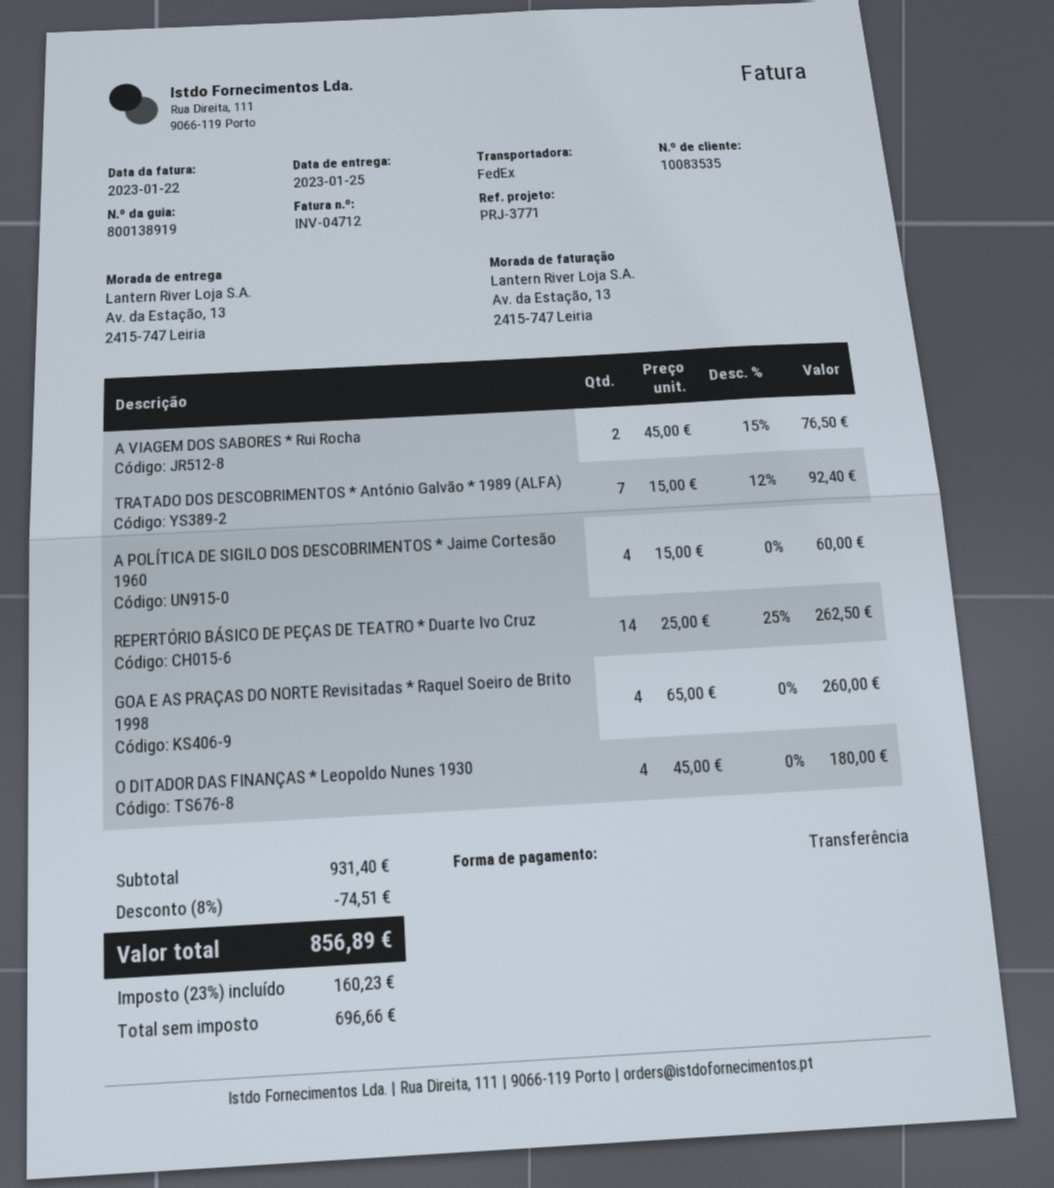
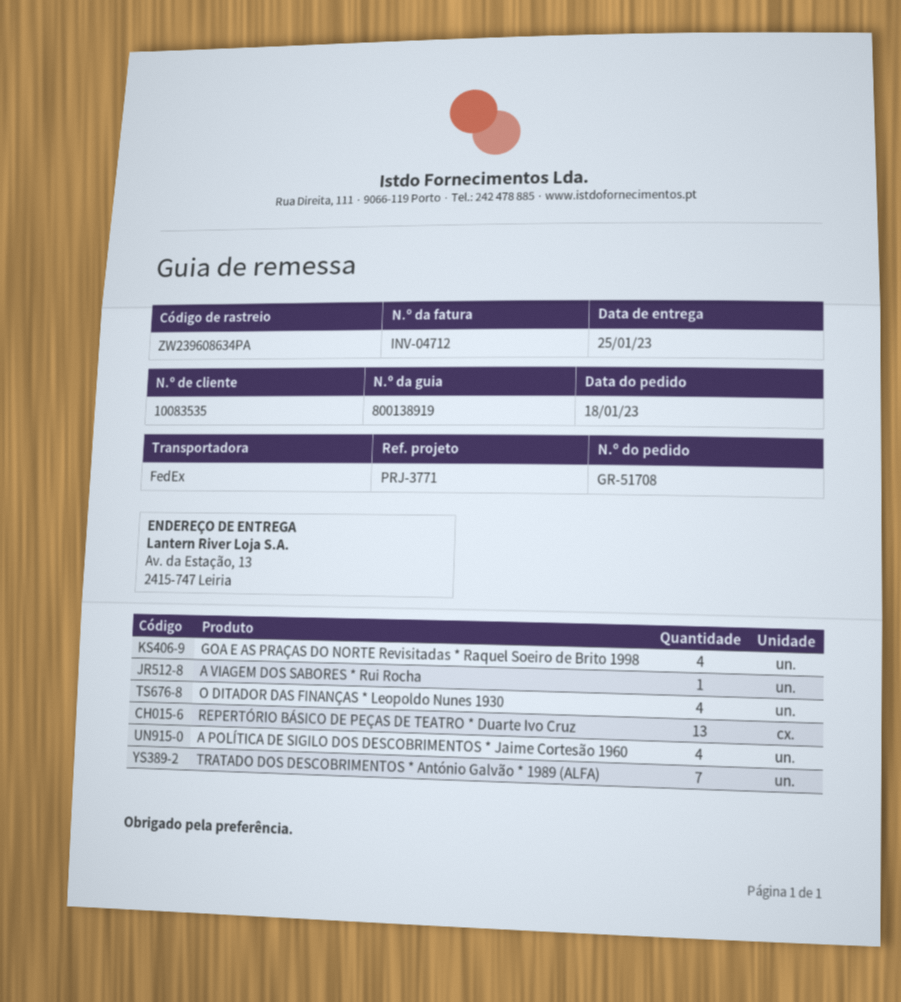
A VIAGEM DOS SABORES * Rui Rocha: 2 -> 1
REPERTÓRIO BÁSICO DE PEÇAS DE TEATRO * Duarte Ivo Cruz: 14 -> 13

